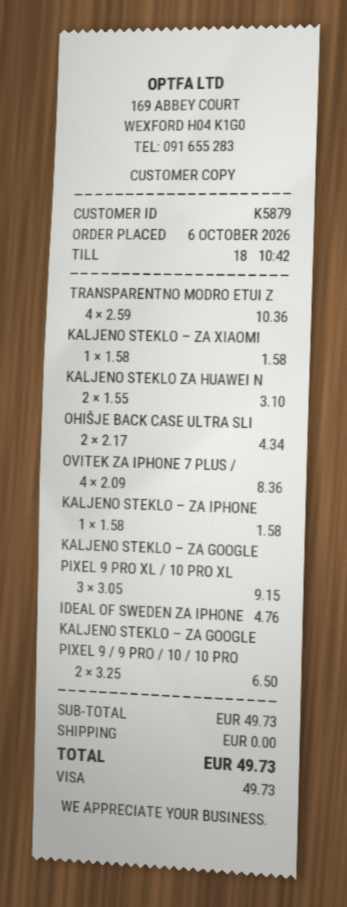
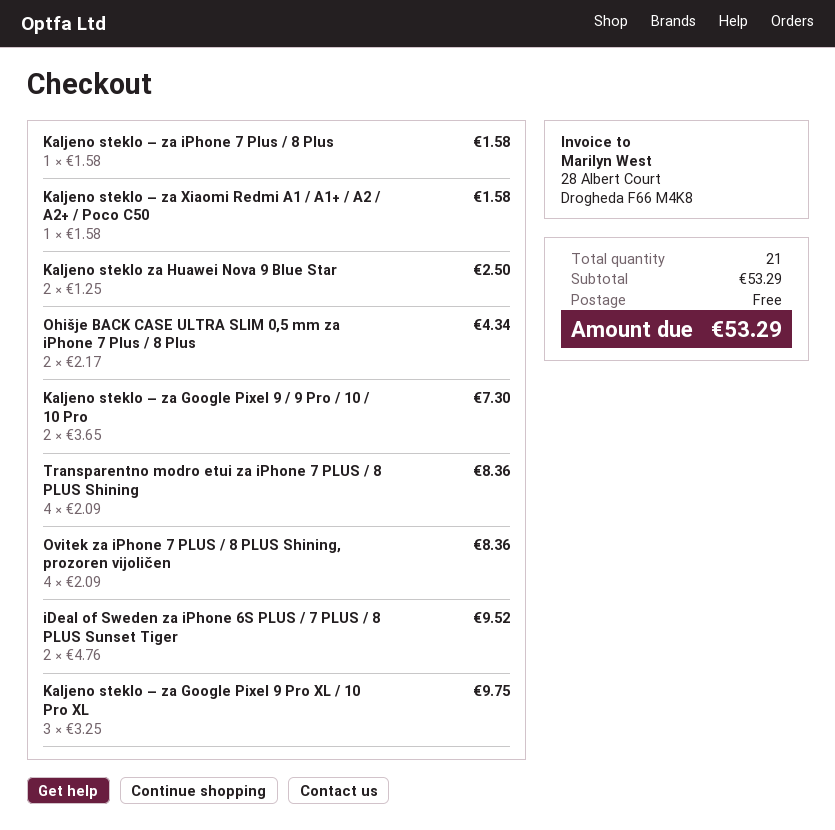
TRANSPARENTNO MODRO ETUI Z: 4 x 2.59 = 10.36 -> 4 x 2.09 = 8.36
KALJENO STEKLO ZA HUAWEI N: 2 x 1.55 = 3.10 -> 2 x 1.25 = 2.50
KALJENO STEKLO – ZA GOOGLE PIXEL 9 PRO XL / 10 PRO XL: 3 x 3.05 = 9.15 -> 3 x 3.25 = 9.75
IDEAL OF SWEDEN ZA IPHONE: 1 x 4.76 = 4.76 -> 2 x 4.76 = 9.52
KALJENO STEKLO – ZA GOOGLE PIXEL 9 / 9 PRO / 10 / 10 PRO: 2 x 3.25 = 6.50 -> 2 x 3.65 = 7.30
subtotal: 49.73 -> 53.29
total: 49.73 -> 53.29

